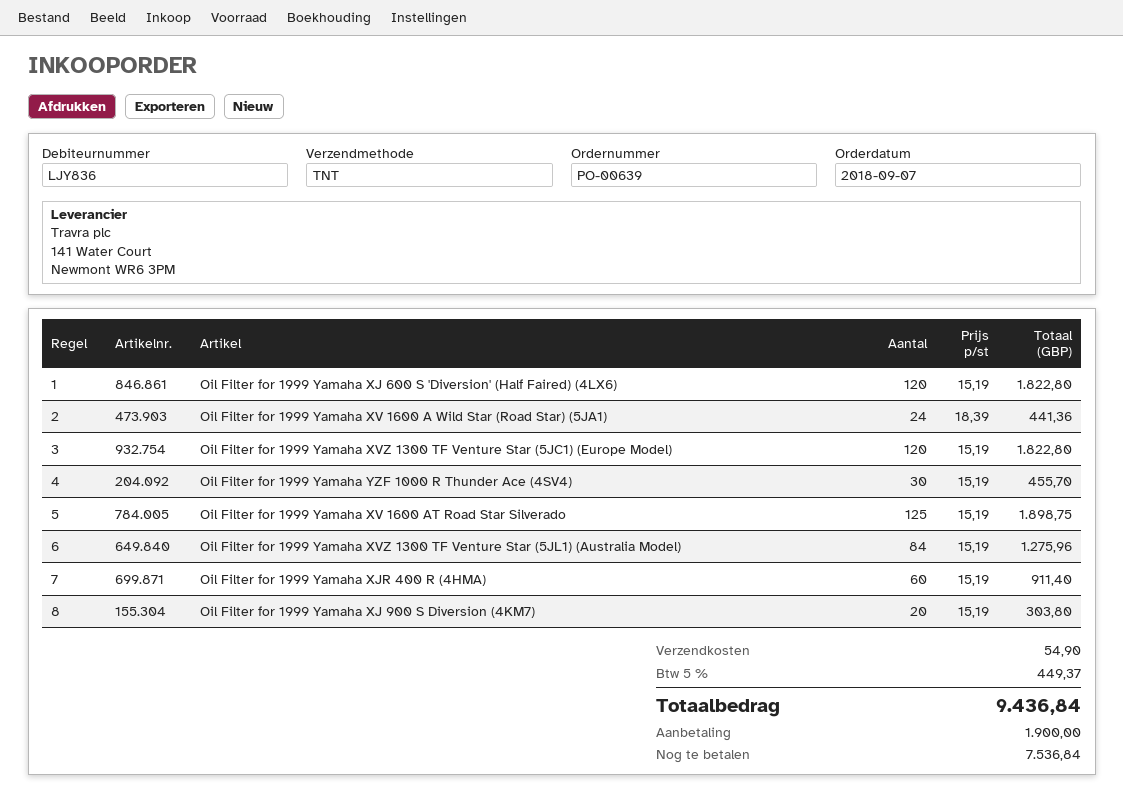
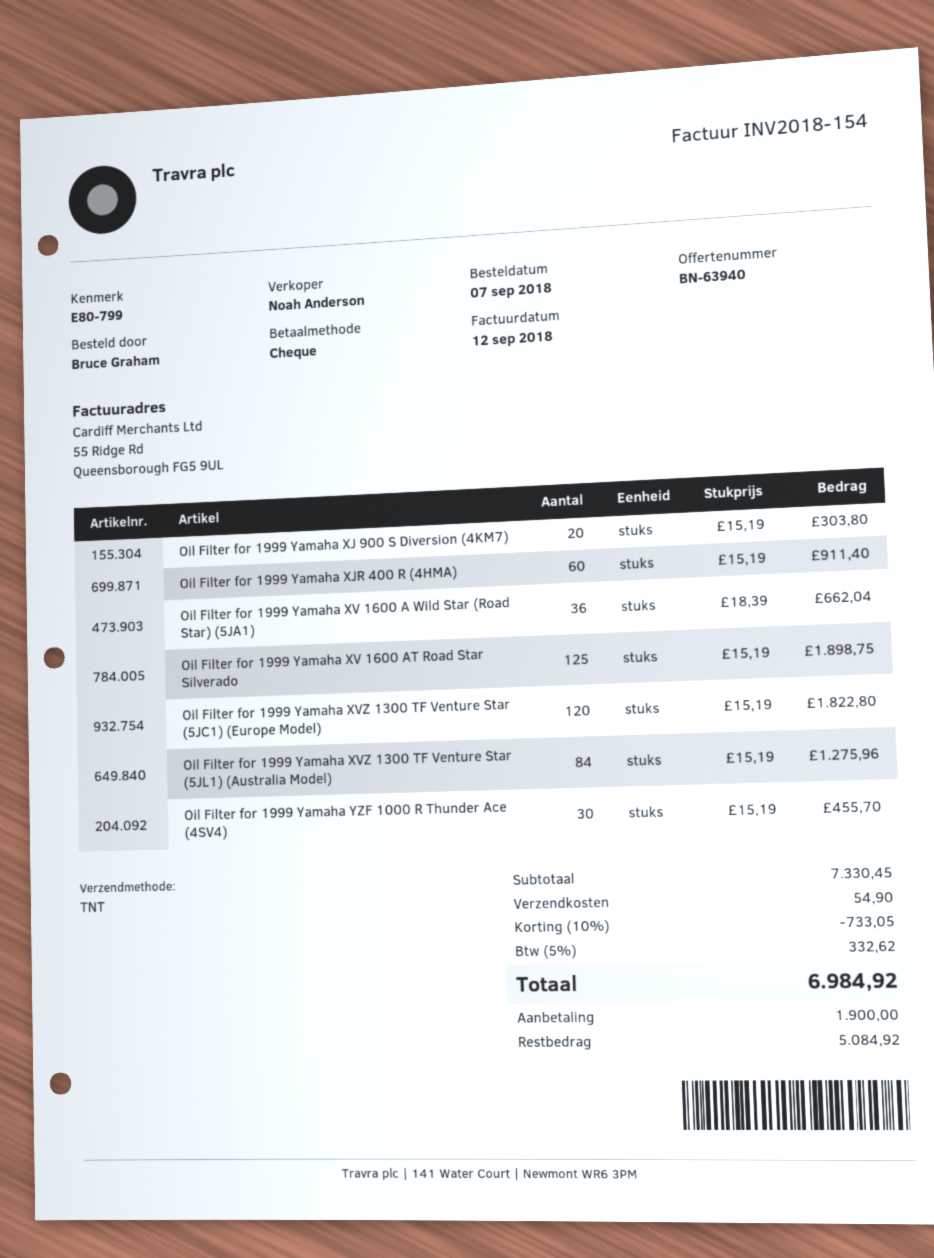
Oil Filter for 1999 Yamaha XJ 600 S 'Diversion' (Half Faired) (4LX6): 120 x 15.19 = 1822.80 -> none
Oil Filter for 1999 Yamaha XV 1600 A Wild Star (Road Star) (5JA1): 24 x 18.39 = 441.36 -> 36 x 18.39 = 662.04
discount: none -> 10% = 733.05
tax: 5% = 449.37 -> 5% = 332.62
total: 9436.84 -> 6984.92
balance: 7536.84 -> 5084.92

